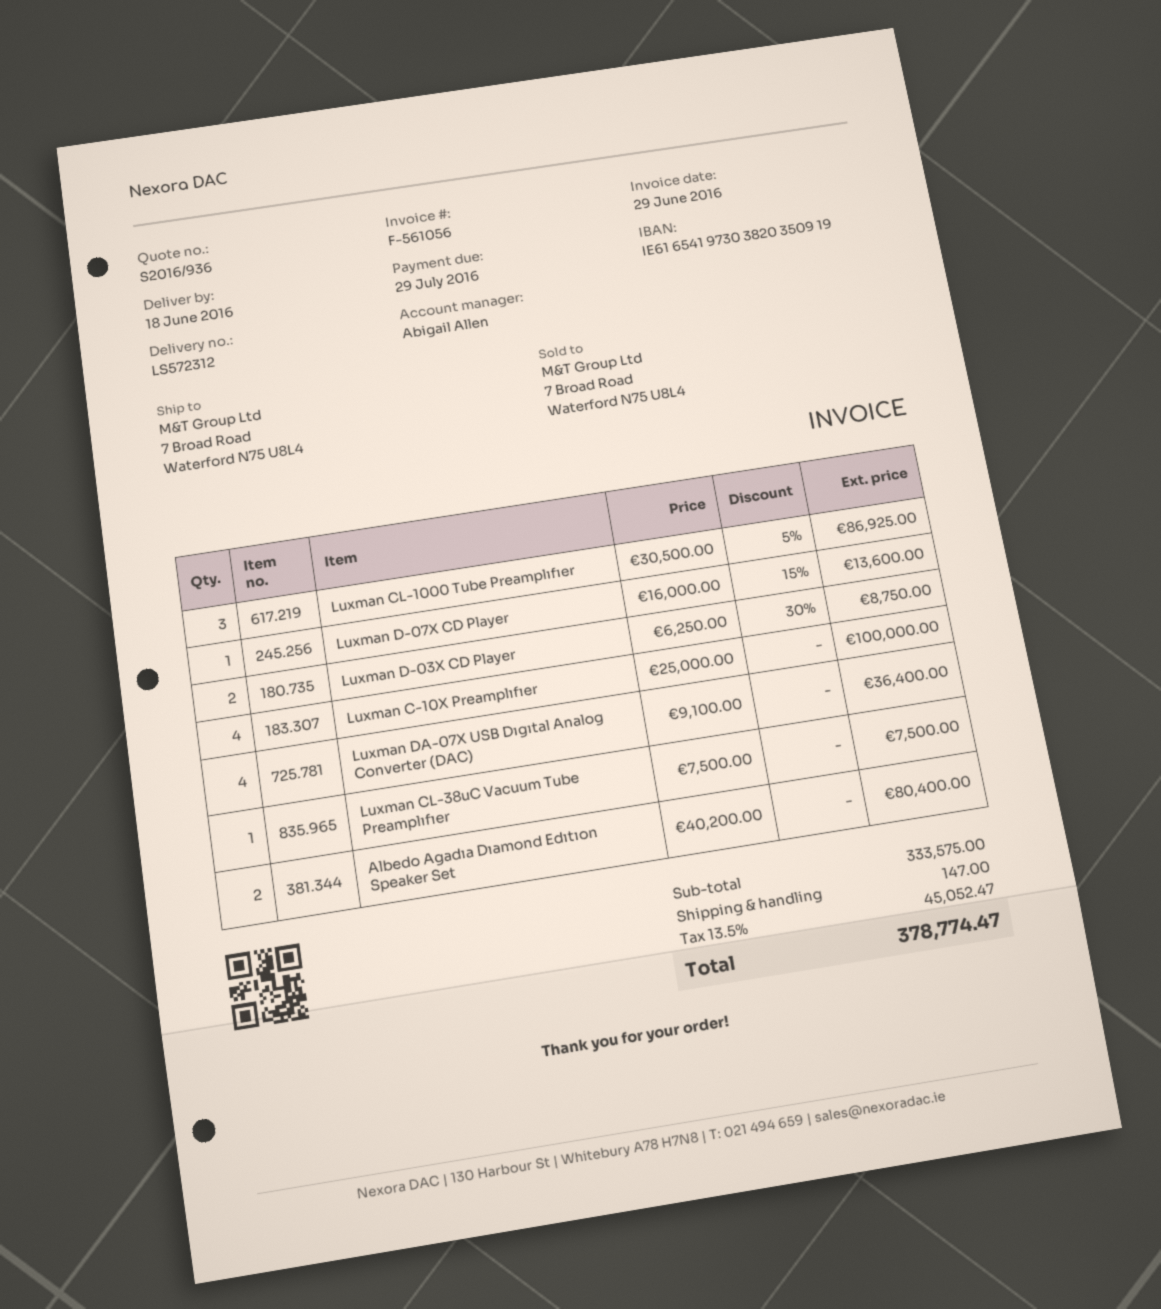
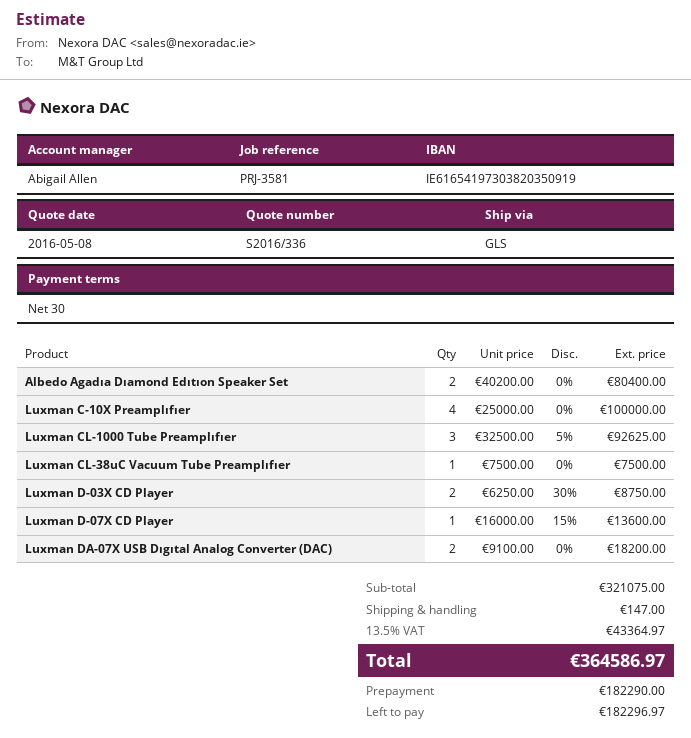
quote number: S2016/936 -> S2016/336
Luxman CL-1000 Tube Preamplıfıer: 3 x 30500.00 - 5% = 86925.00 -> 3 x 32500.00 - 5% = 92625.00
Luxman DA-07X USB Dıgıtal Analog Converter (DAC): 4 x 9100.00 = 36400.00 -> 2 x 9100.00 = 18200.00
subtotal: 333575.00 -> 321075.00
tax: 13.5% = 45052.47 -> 13.5% = 43364.97
total: 378774.47 -> 364586.97

